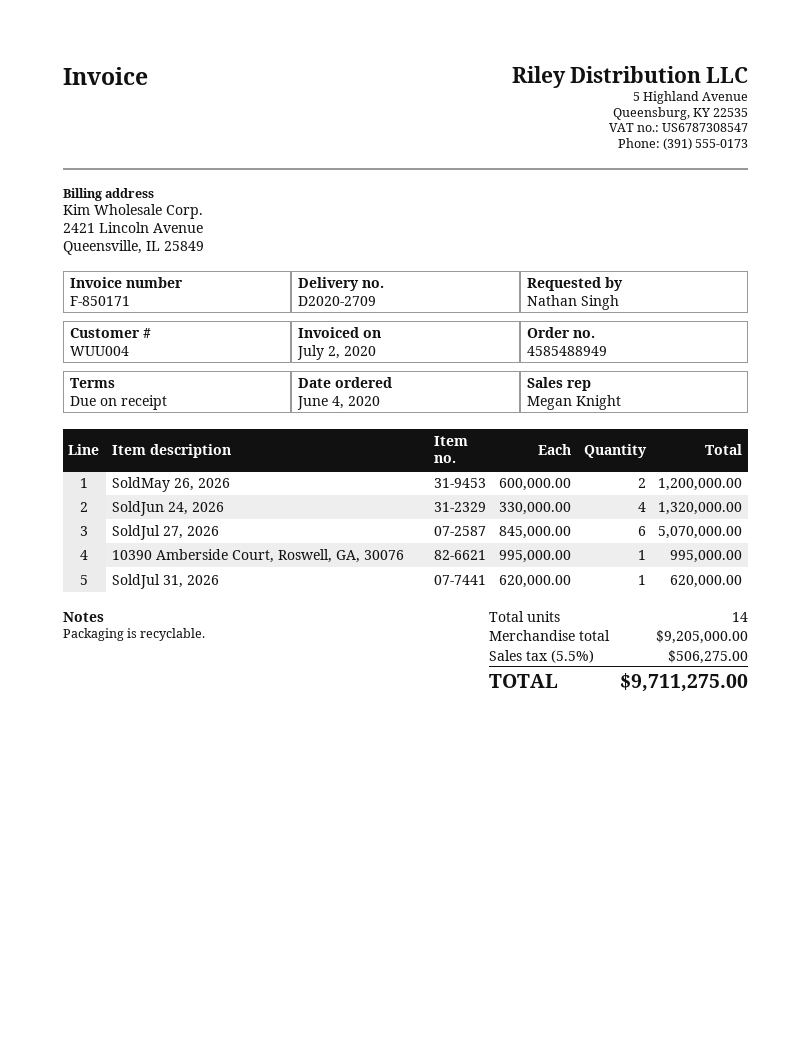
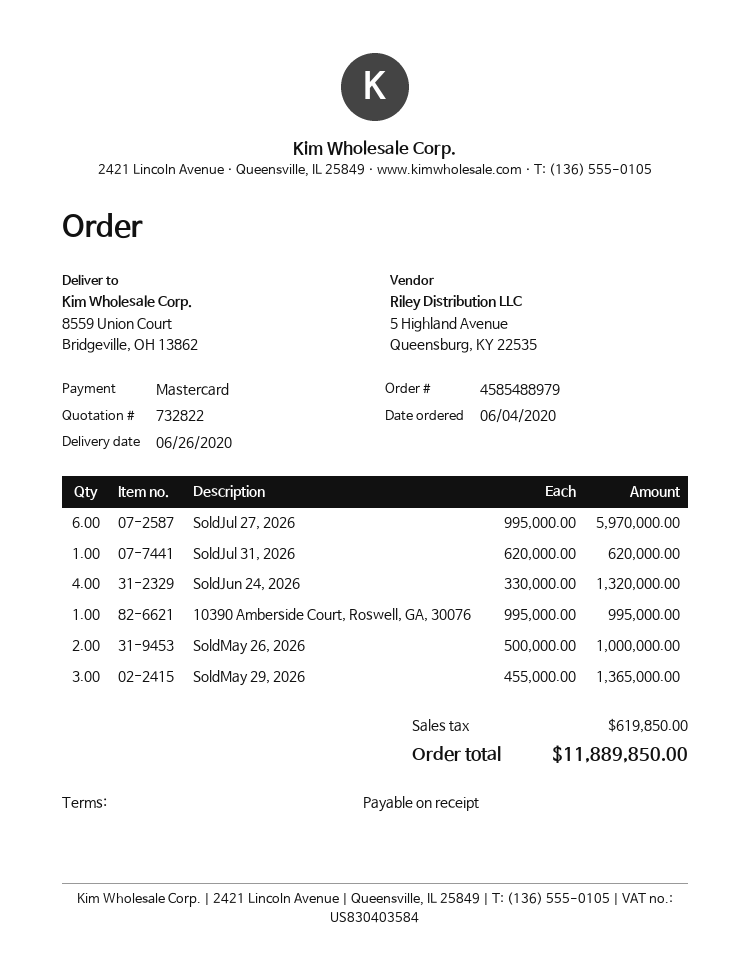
order number: 4585488949 -> 4585488979
SoldMay 26, 2026: 2 x 600000.00 = 1200000.00 -> 2 x 500000.00 = 1000000.00
SoldJul 27, 2026: 6 x 845000.00 = 5070000.00 -> 6 x 995000.00 = 5970000.00
SoldMay 29, 2026: none -> 3 x 455000.00 = 1365000.00
tax: 506275.00 -> 619850.00
total: 9711275.00 -> 11889850.00

